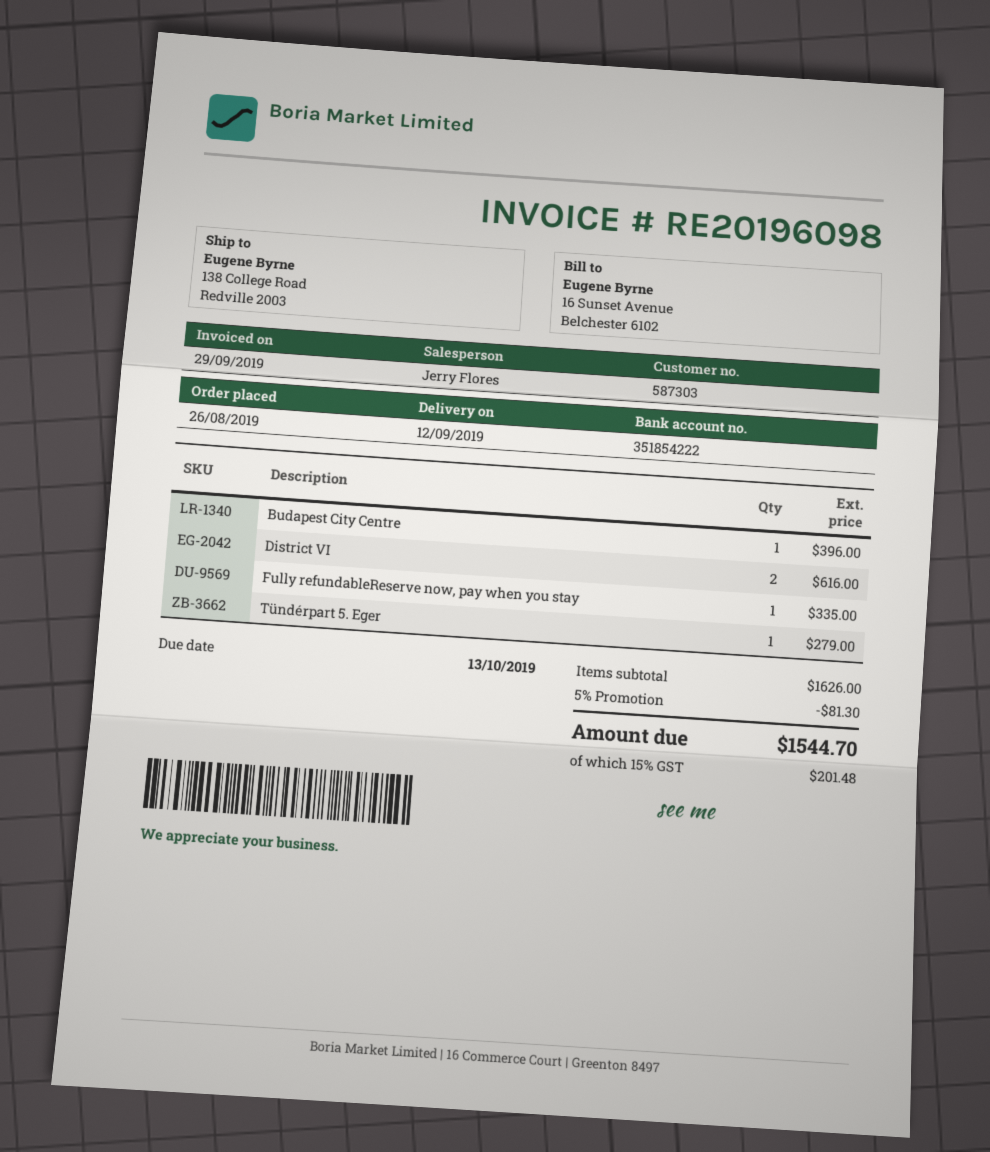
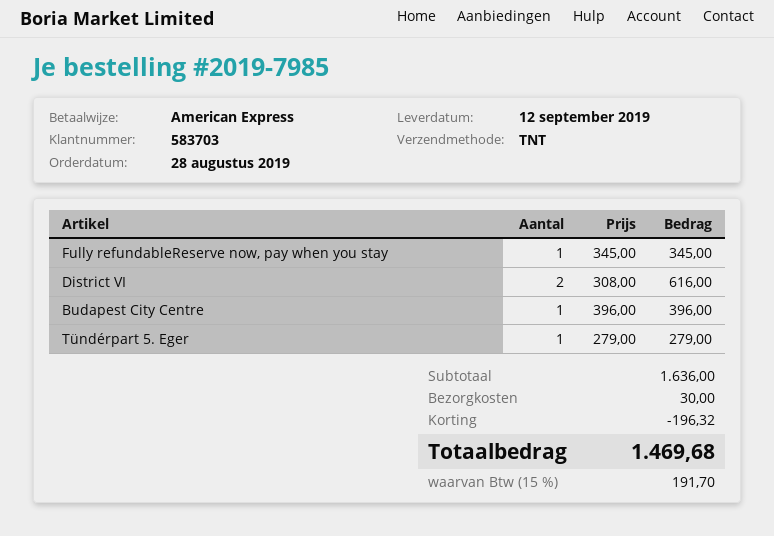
order date: 2019-08-26 -> 2019-08-28
customer number: 587303 -> 583703
Fully refundableReserve now, pay when you stay: 1 for 335.00 -> 1 for 345.00
subtotal: 1626.00 -> 1636.00
discount: 81.30 -> 196.32
shipping: none -> 30.00
tax: 15% = 201.48 -> 15% = 191.70
total: 1544.70 -> 1469.68

